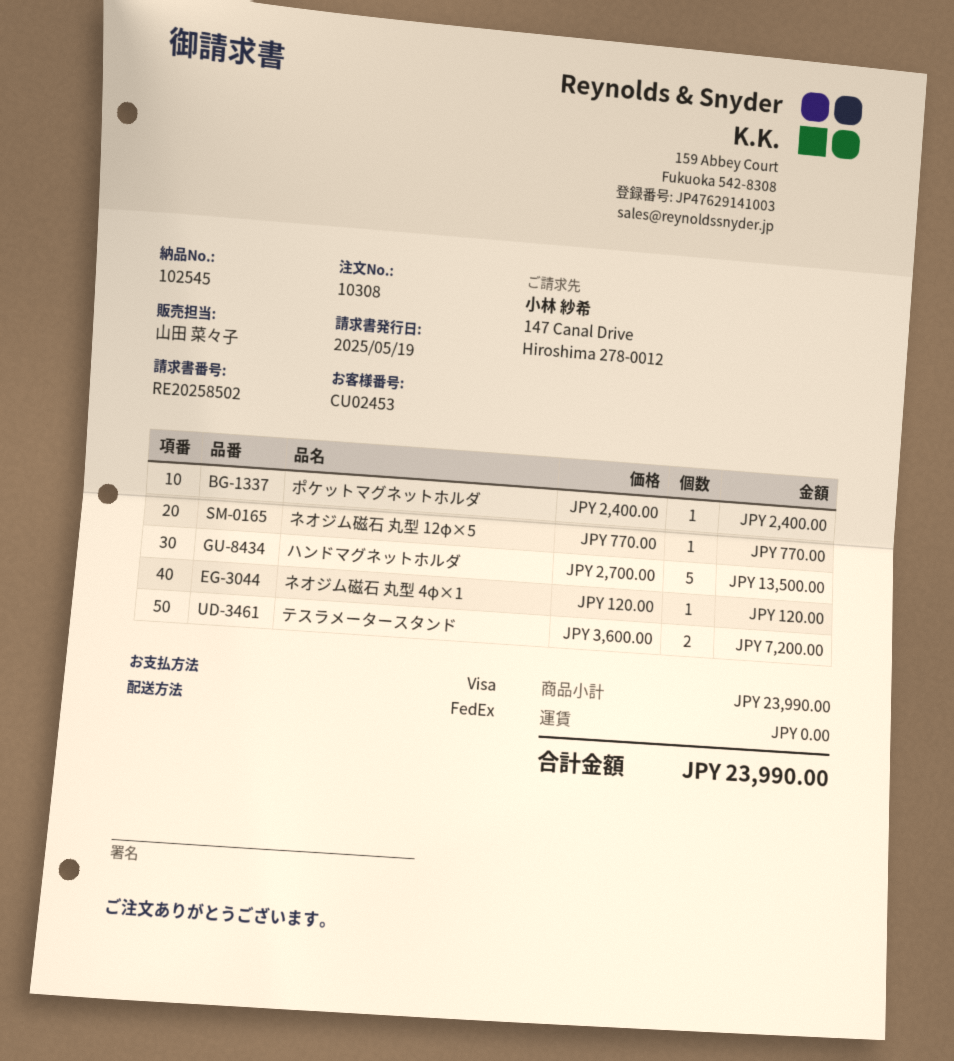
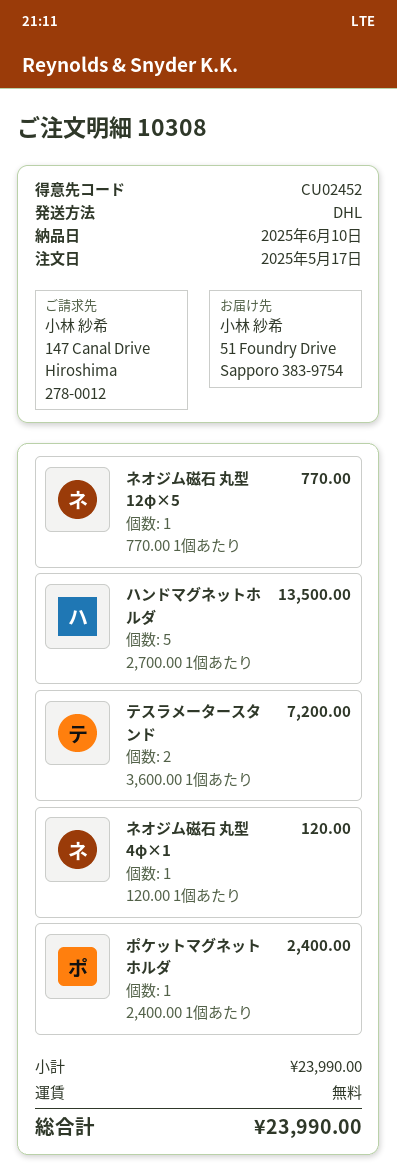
customer number: CU02453 -> CU02452
shipping method: FedEx -> DHL

